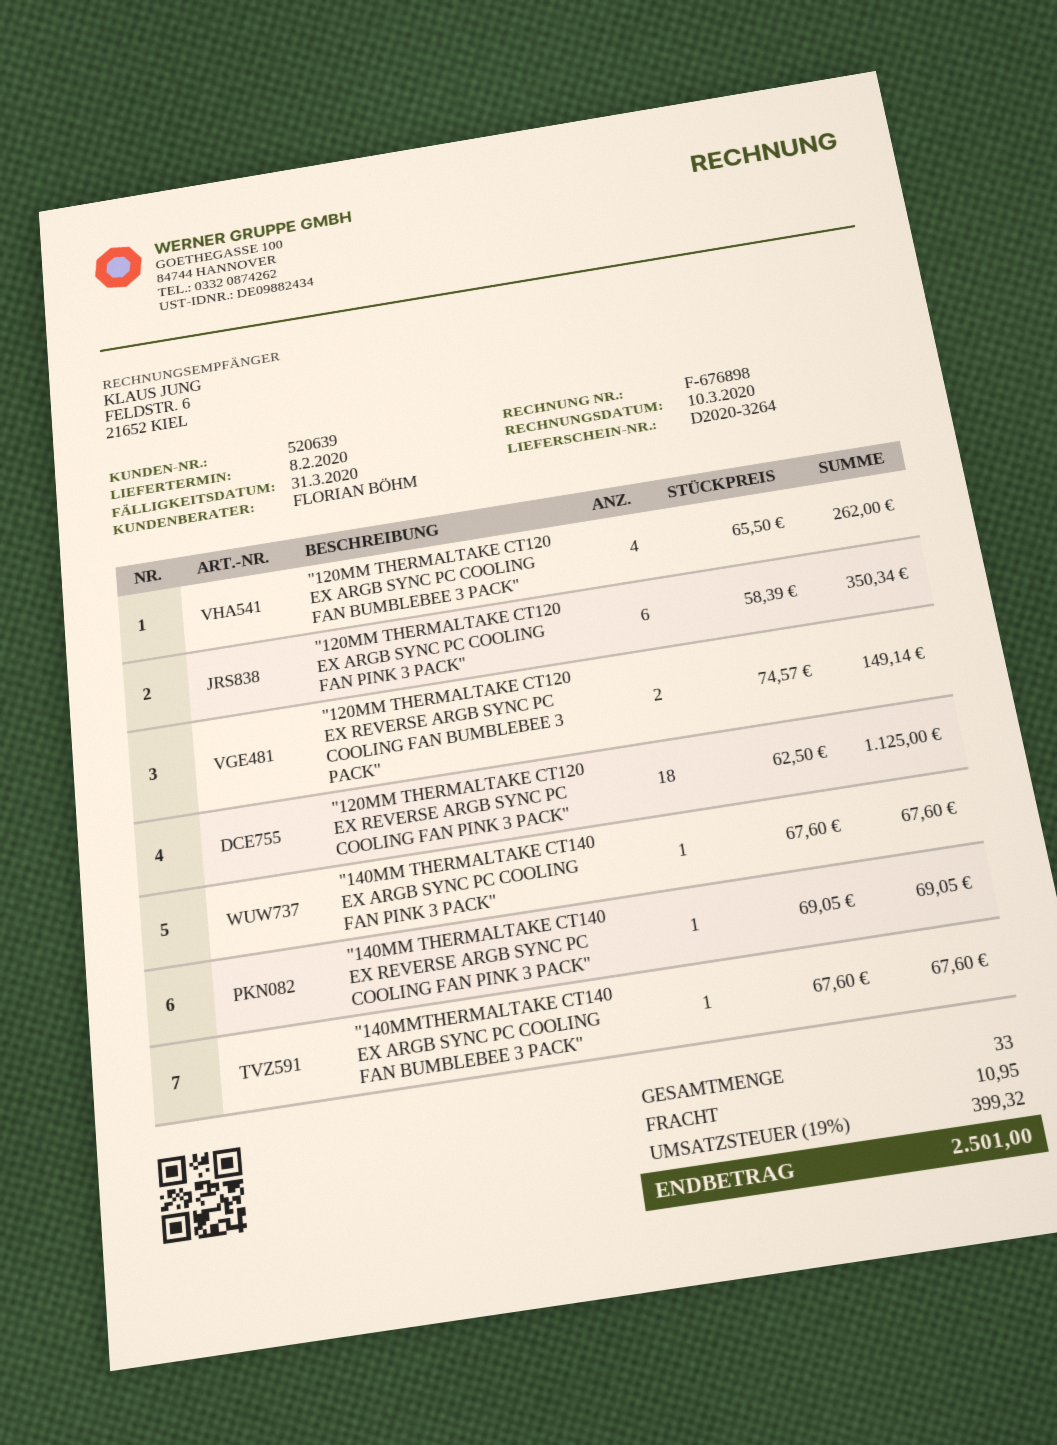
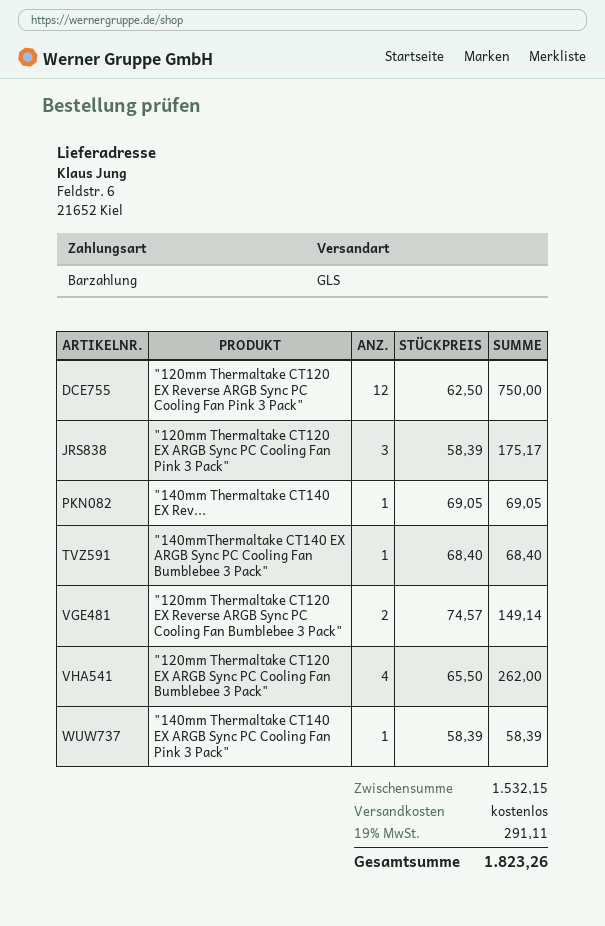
"120MM THERMALTAKE CT120 EX ARGB SYNC PC COOLING FAN PINK 3 PACK": 6 x 58.39 = 350.34 -> 3 x 58.39 = 175.17
"120MM THERMALTAKE CT120 EX REVERSE ARGB SYNC PC COOLING FAN PINK 3 PACK": 18 x 62.50 = 1125.00 -> 12 x 62.50 = 750.00
"140MM THERMALTAKE CT140 EX ARGB SYNC PC COOLING FAN PINK 3 PACK": 1 x 67.60 = 67.60 -> 1 x 58.39 = 58.39
"140MMTHERMALTAKE CT140 EX ARGB SYNC PC COOLING FAN BUMBLEBEE 3 PACK": 1 x 67.60 = 67.60 -> 1 x 68.40 = 68.40
shipping: 10.95 -> 0.00
tax: 19% = 399.32 -> 19% = 291.11
total: 2501.00 -> 1823.26

